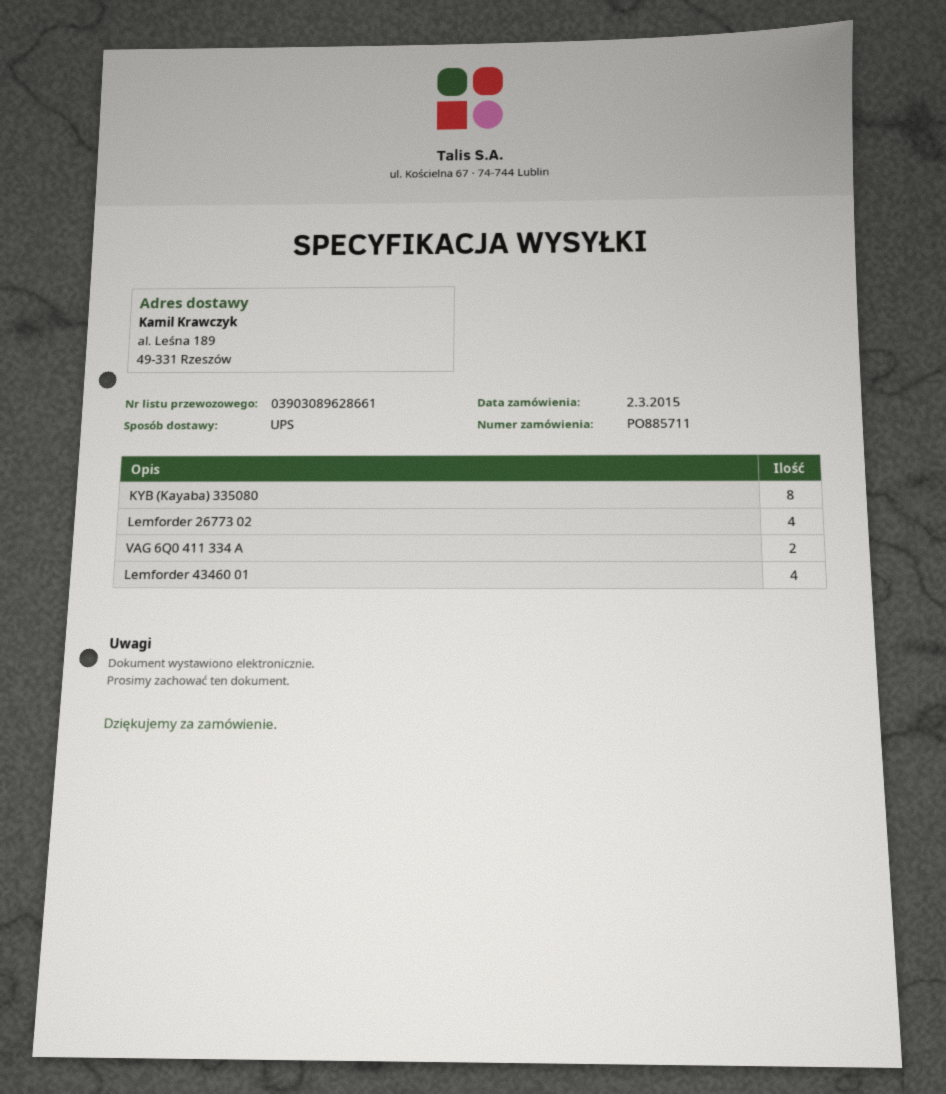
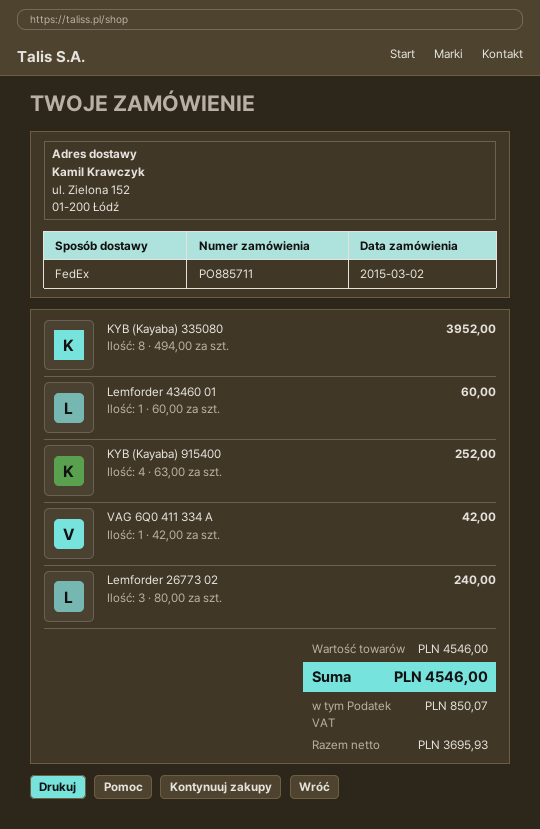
shipping method: UPS -> FedEx
ship to: al. Leśna 189, 49-331 Rzeszów -> ul. Zielona 152, 01-200 Łódź
Lemforder 26773 02: 4 -> 3
VAG 6Q0 411 334 A: 2 -> 1
Lemforder 43460 01: 4 -> 1
KYB (Kayaba) 915400: none -> 4

